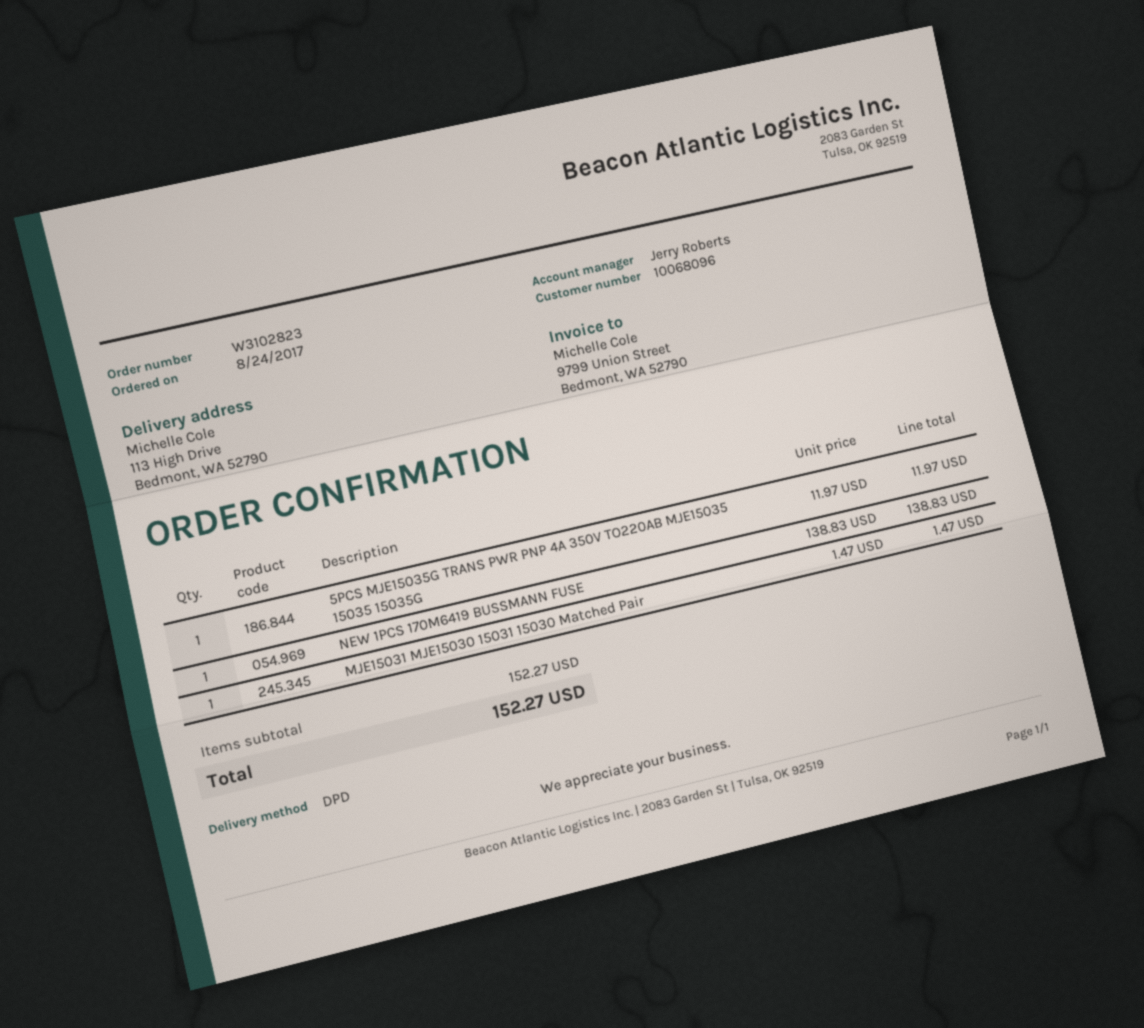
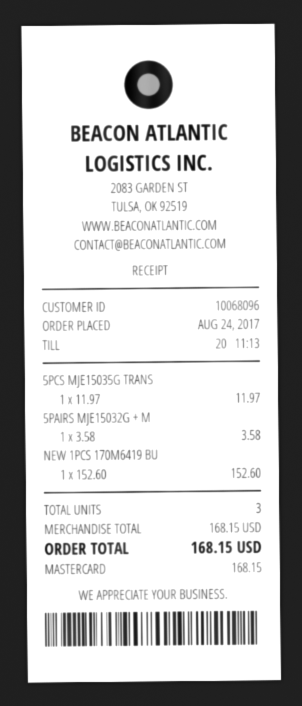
NEW 1PCS 170M6419 BUSSMANN FUSE: 1 x 138.83 = 138.83 -> 1 x 152.60 = 152.60
MJE15031 MJE15030 15031 15030 Matched Pair: 1 x 1.47 = 1.47 -> none
5PAIRS MJE15032G + M: none -> 1 x 3.58 = 3.58
subtotal: 152.27 -> 168.15
total: 152.27 -> 168.15

